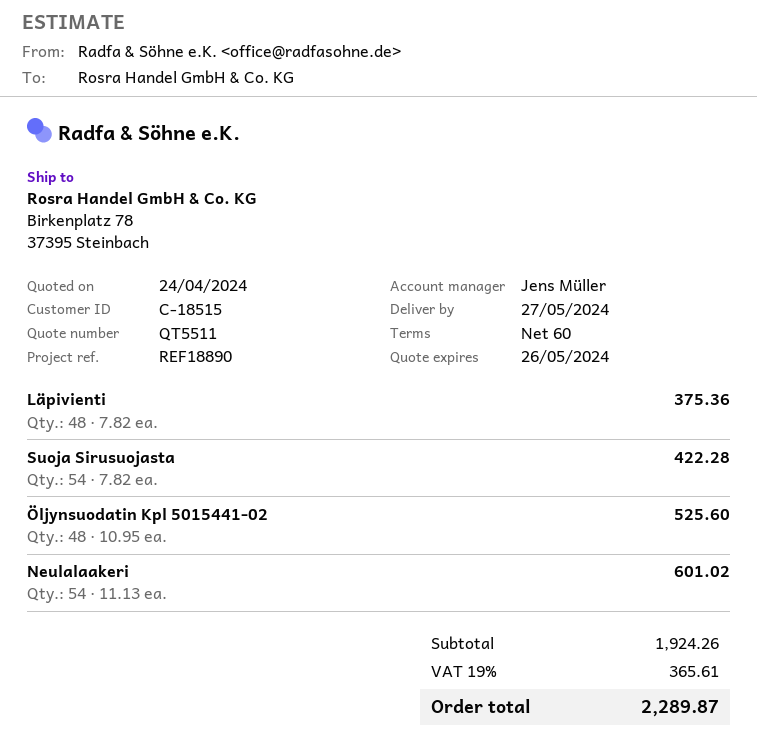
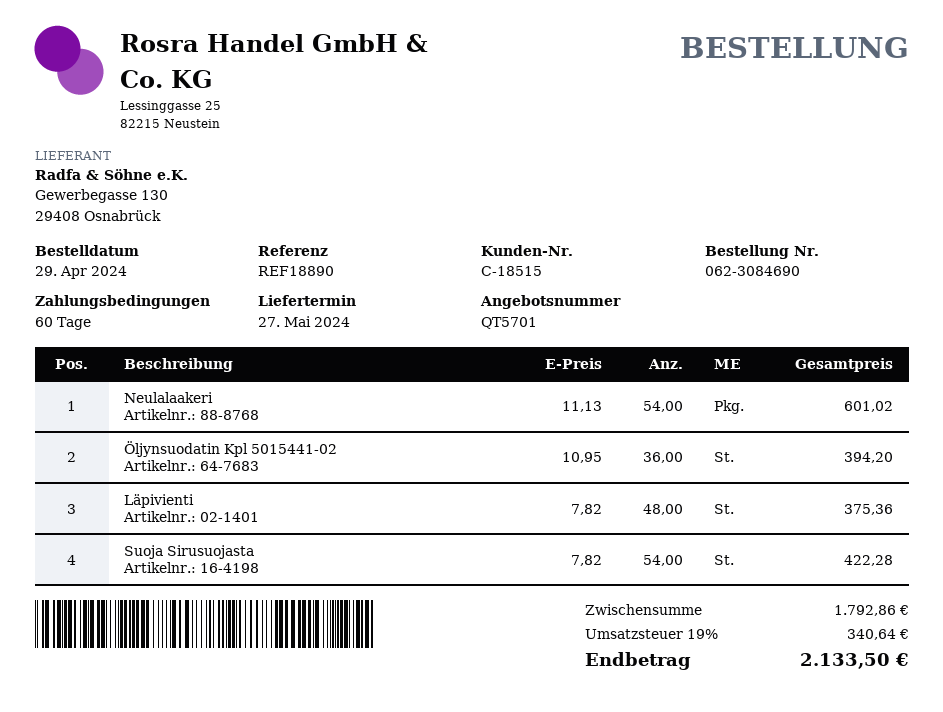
quote number: QT5511 -> QT5701
Öljynsuodatin Kpl 5015441-02: 48 x 10.95 = 525.60 -> 36 x 10.95 = 394.20
subtotal: 1924.26 -> 1792.86
tax: 19% = 365.61 -> 19% = 340.64
total: 2289.87 -> 2133.50

